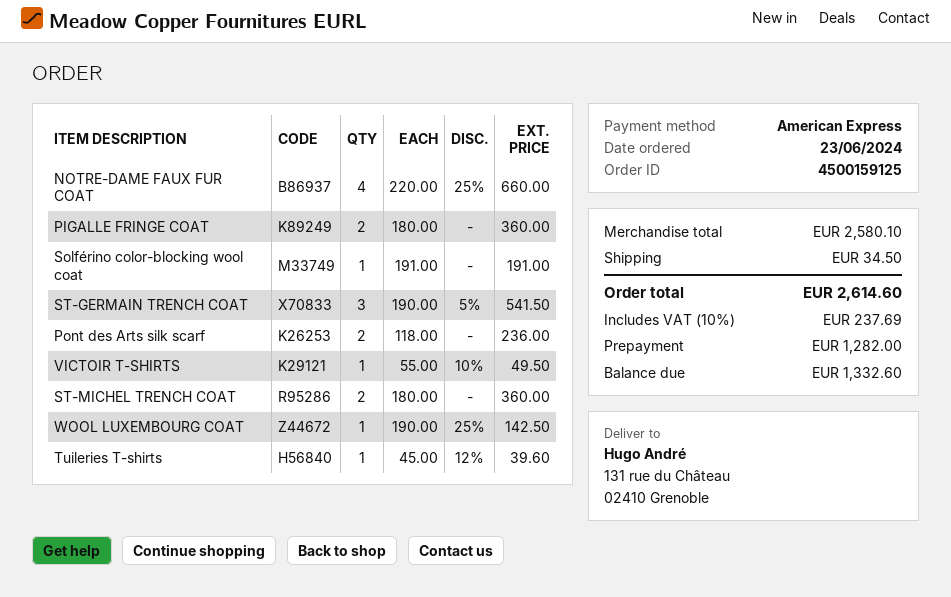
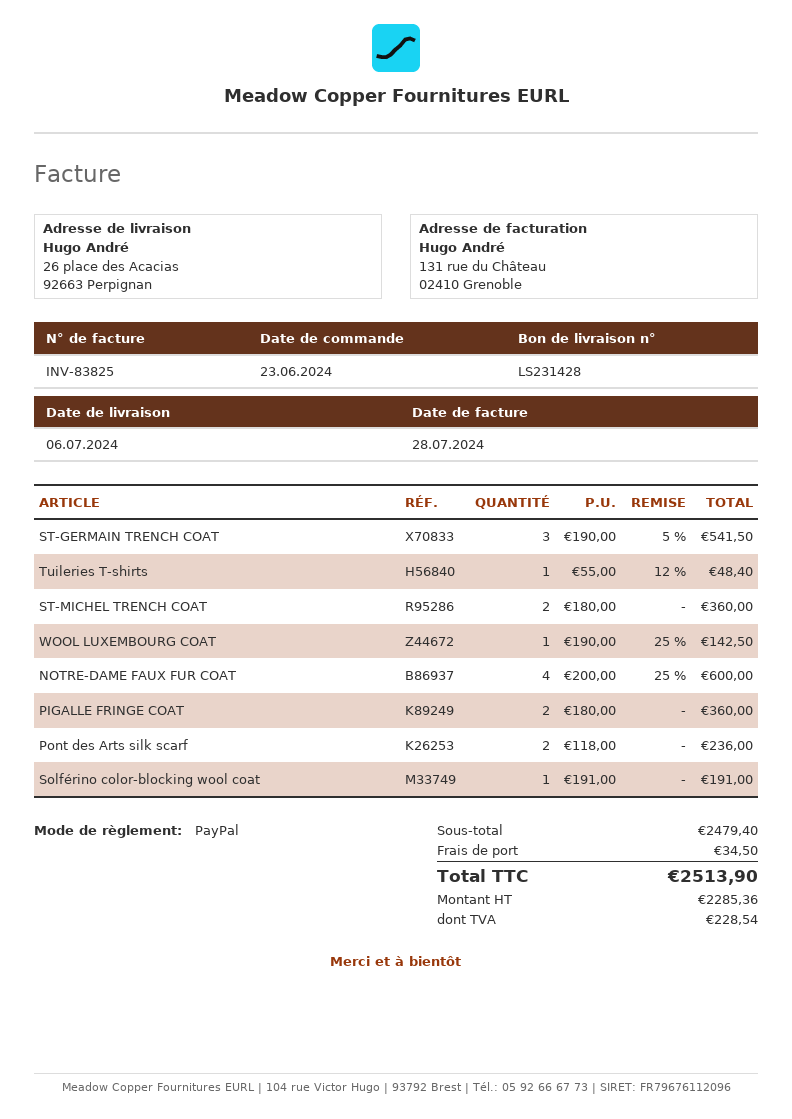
payment method: American Express -> PayPal
ship to: 131 rue du Château, 02410 Grenoble -> 26 place des Acacias, 92663 Perpignan
NOTRE-DAME FAUX FUR COAT: 4 x 220.00 - 25% = 660.00 -> 4 x 200.00 - 25% = 600.00
VICTOIR T-SHIRTS: 1 x 55.00 - 10% = 49.50 -> none
Tuileries T-shirts: 1 x 45.00 - 12% = 39.60 -> 1 x 55.00 - 12% = 48.40
subtotal: 2580.10 -> 2479.40
tax: 237.69 -> 228.54
total: 2614.60 -> 2513.90

